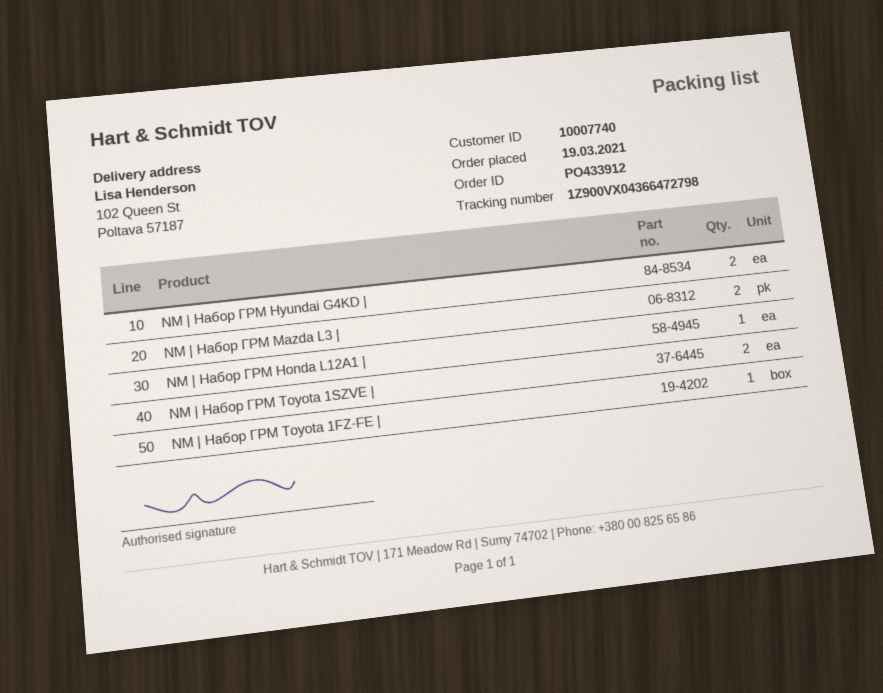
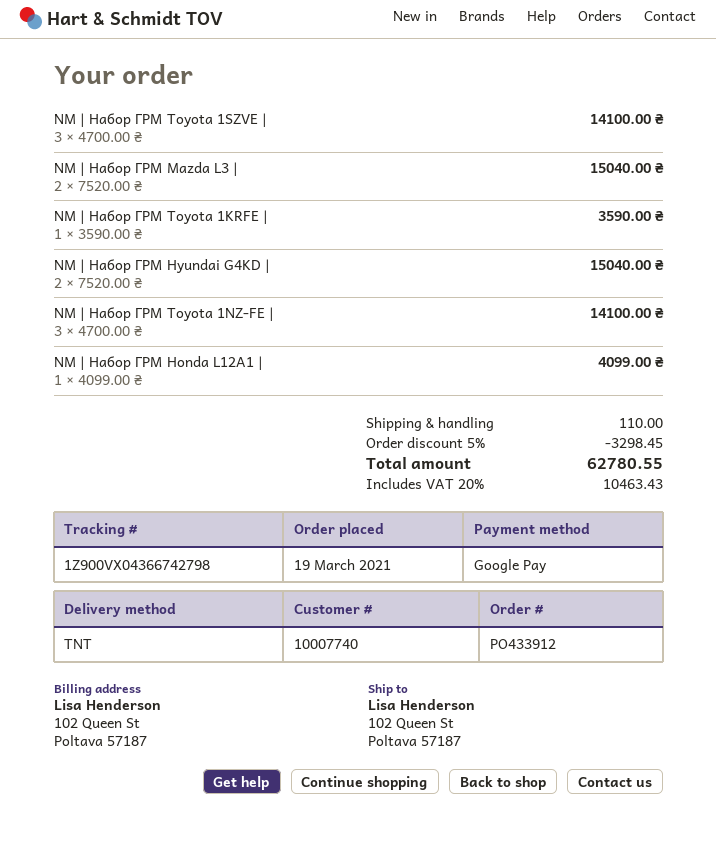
tracking number: 1Z900VX04366472798 -> 1Z900VX04366742798
NM | Набор ГРМ Toyota 1SZVE |: 2 -> 3
NM | Набор ГРМ Toyota 1FZ-FE |: 1 -> none
NM | Набор ГРМ Toyota 1KRFE |: none -> 1
NM | Набор ГРМ Toyota 1NZ-FE |: none -> 3

